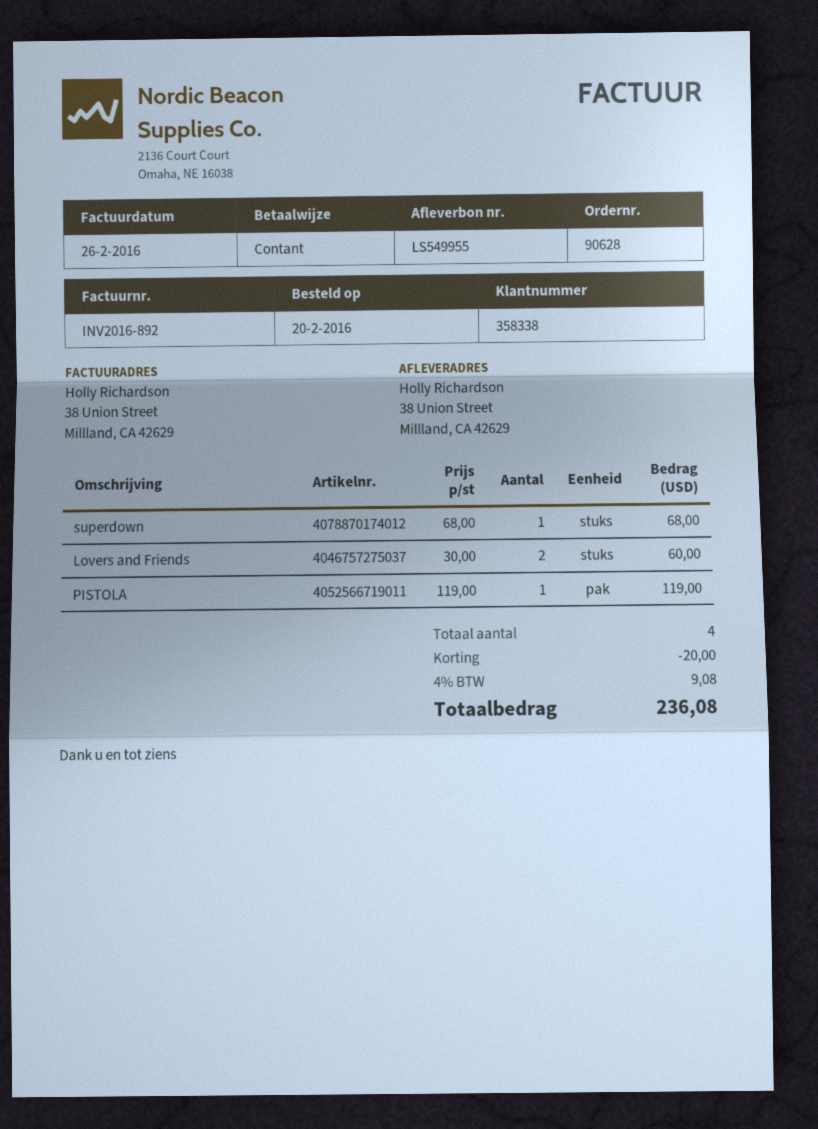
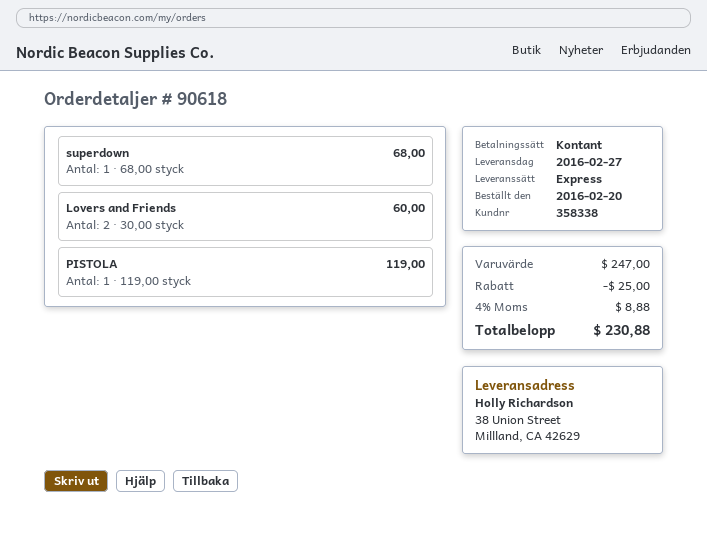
order number: 90628 -> 90618
discount: 20.00 -> 25.00
tax: 4% = 9.08 -> 4% = 8.88
total: 236.08 -> 230.88

